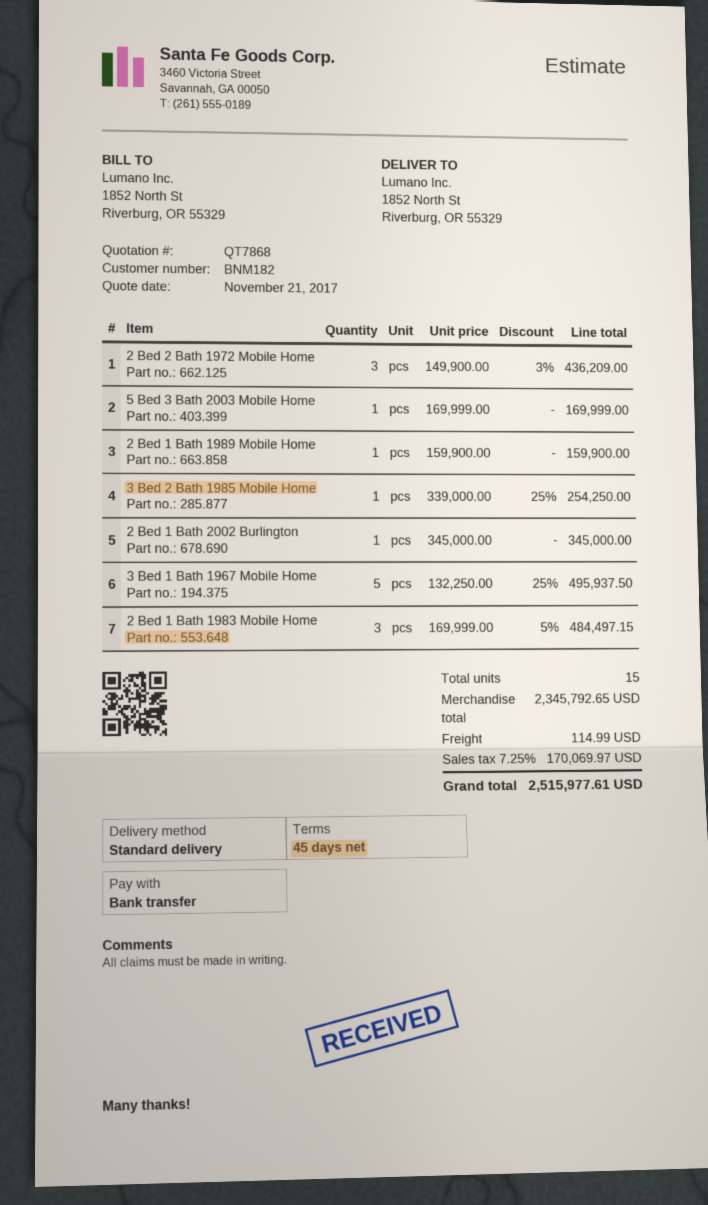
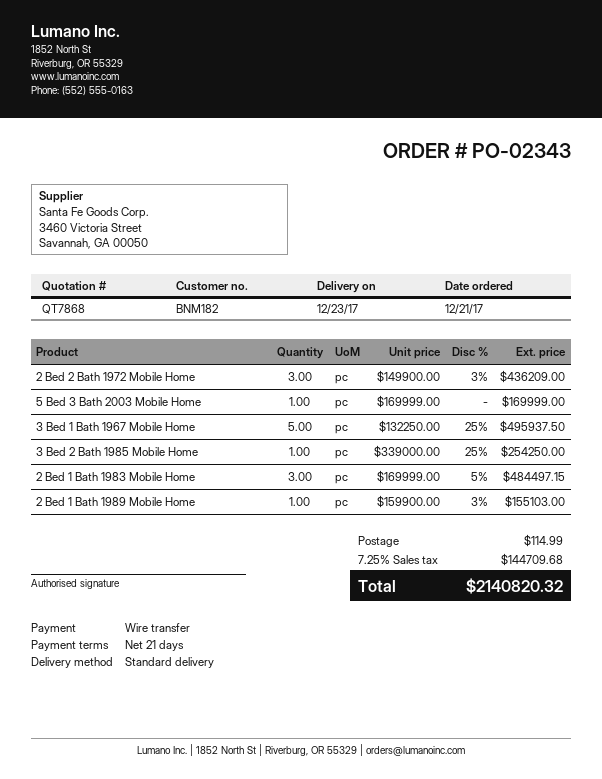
payment terms: 45 days -> 21 days
2 Bed 1 Bath 1989 Mobile Home: 1 x 159900.00 = 159900.00 -> 1 x 159900.00 - 3% = 155103.00
2 Bed 1 Bath 2002 Burlington: 1 x 345000.00 = 345000.00 -> none
tax: 7.25% = 170069.97 -> 7.25% = 144709.68
total: 2515977.61 -> 2140820.32

